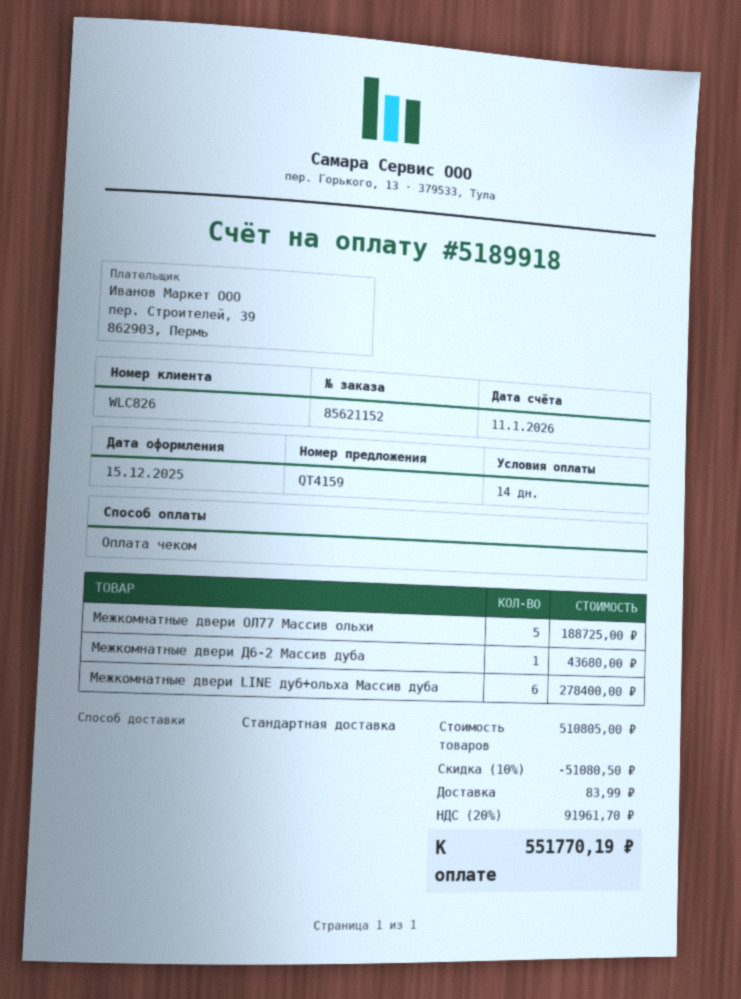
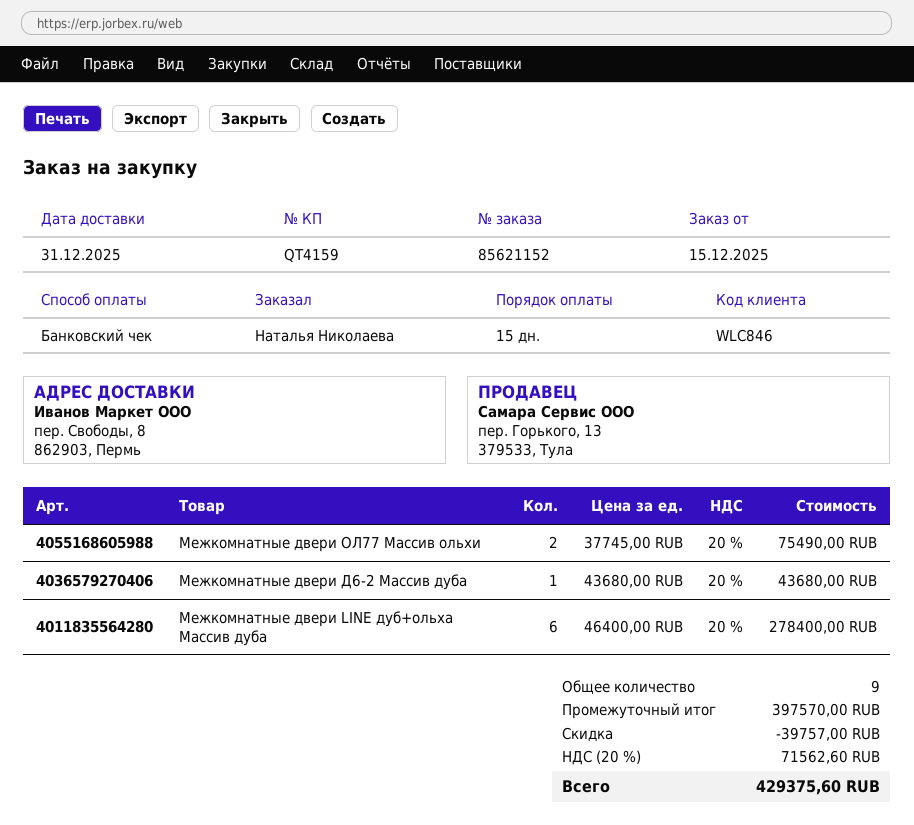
payment terms: 14 days -> 15 days
customer number: WLC826 -> WLC846
Межкомнатные двери ОЛ77 Массив ольхи: 5 for 188725.00 -> 2 for 75490.00
subtotal: 510805.00 -> 397570.00
discount: 51080.50 -> 39757.00
shipping: 83.99 -> none
tax: 20% = 91961.70 -> 20% = 71562.60
total: 551770.19 -> 429375.60

